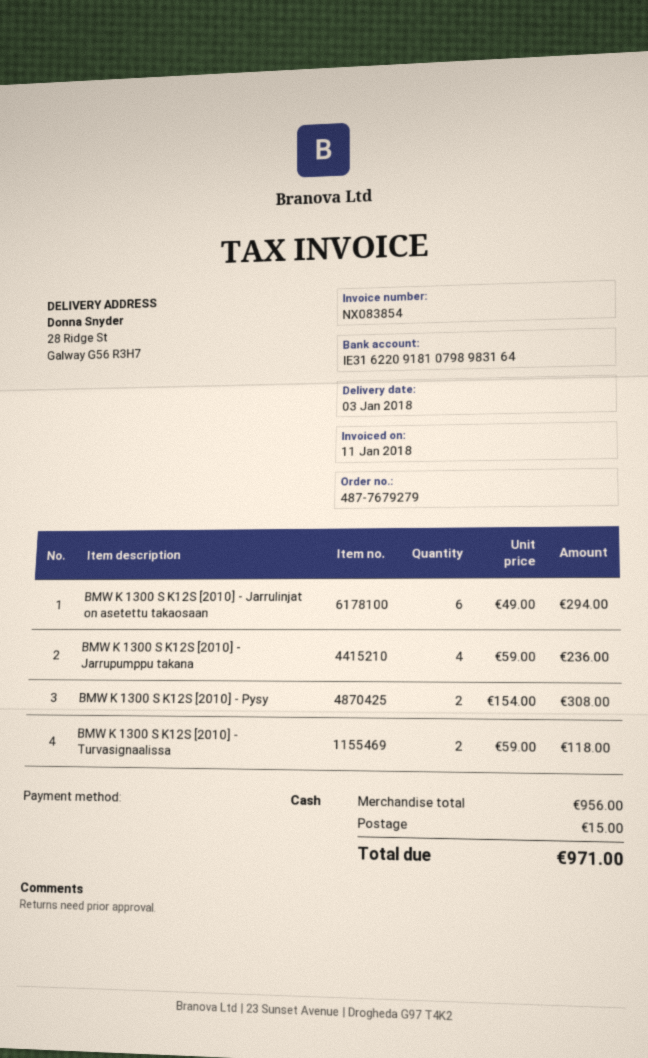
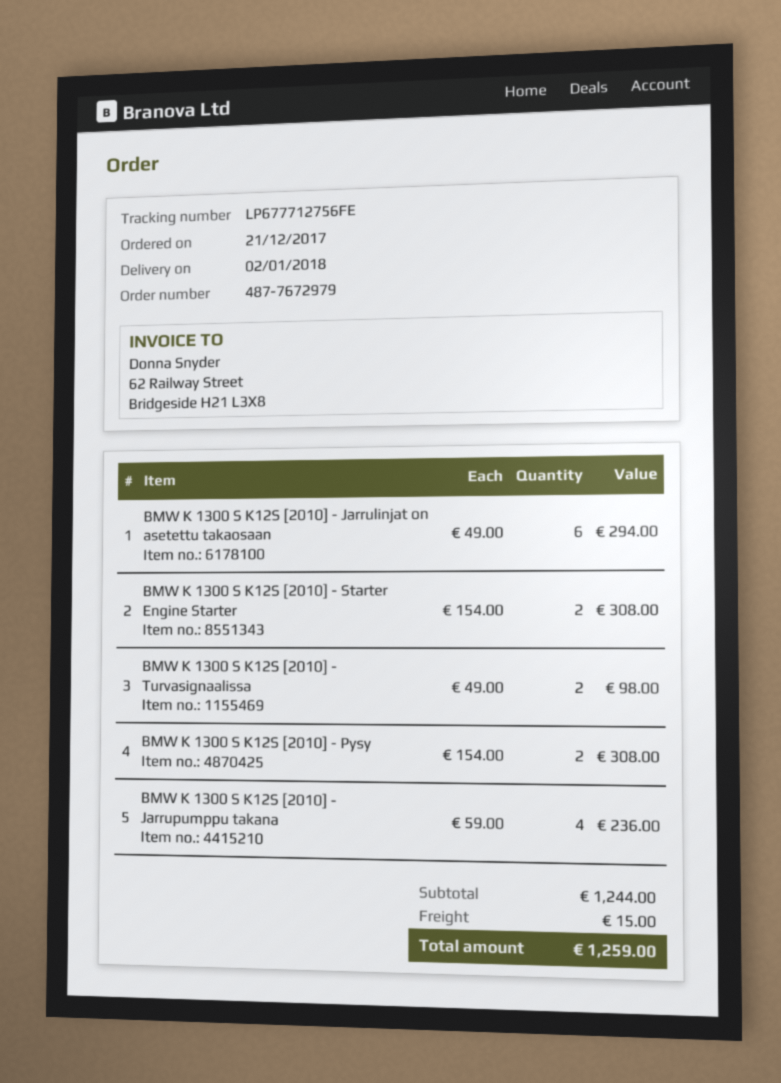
order number: 487-7679279 -> 487-7672979
delivery date: 2018-01-03 -> 2018-01-02
BMW K 1300 S K12S [2010] - Turvasignaalissa: 2 x 59.00 = 118.00 -> 2 x 49.00 = 98.00
BMW K 1300 S K12S [2010] - Starter Engine Starter: none -> 2 x 154.00 = 308.00
subtotal: 956.00 -> 1244.00
total: 971.00 -> 1259.00

